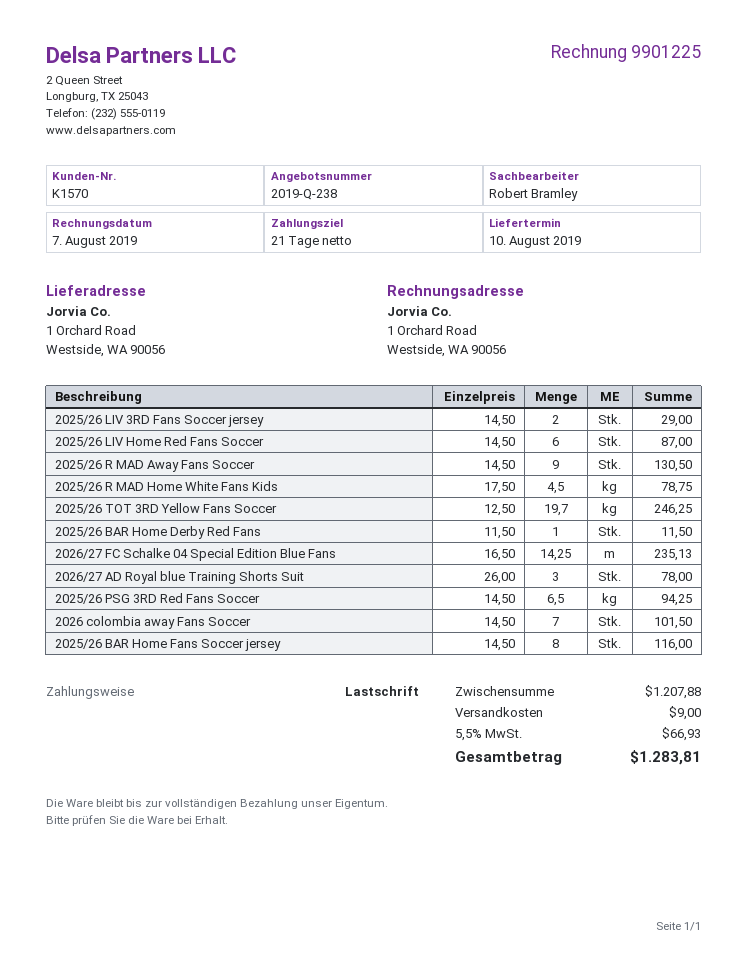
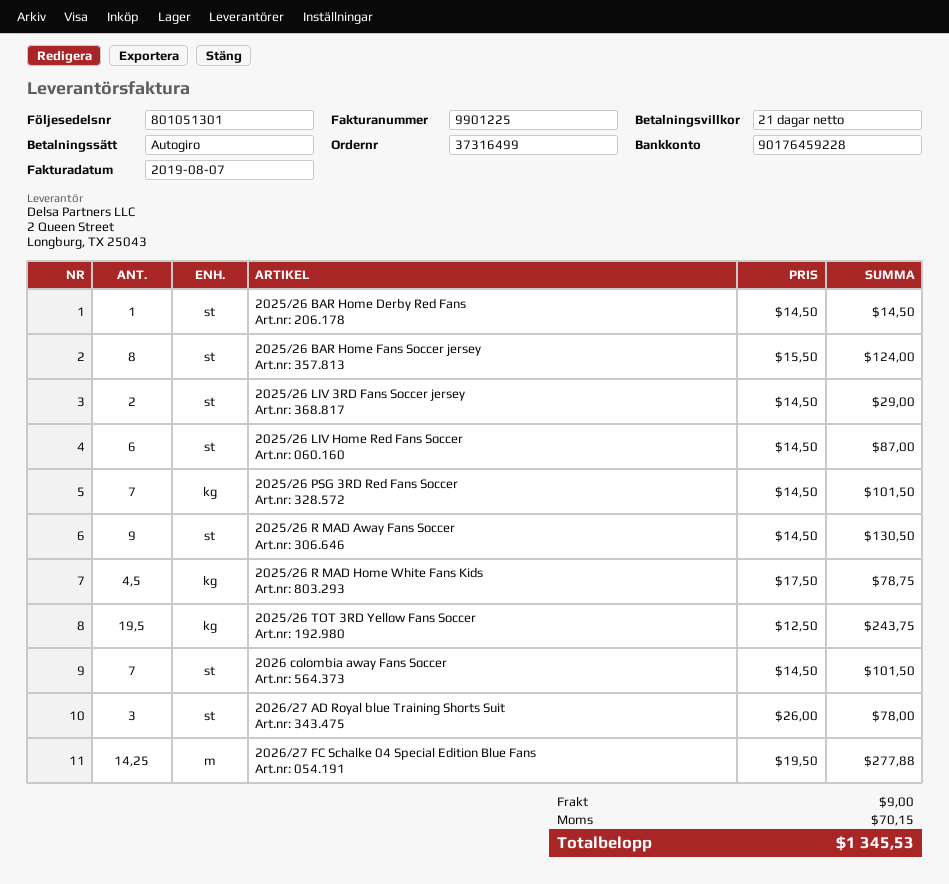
2025/26 TOT 3RD Yellow Fans Soccer: 19.7 x 12.50 = 246.25 -> 19.5 x 12.50 = 243.75
2025/26 BAR Home Derby Red Fans: 1 x 11.50 = 11.50 -> 1 x 14.50 = 14.50
2026/27 FC Schalke 04 Special Edition Blue Fans: 14.25 x 16.50 = 235.13 -> 14.25 x 19.50 = 277.88
2025/26 PSG 3RD Red Fans Soccer: 6.5 x 14.50 = 94.25 -> 7 x 14.50 = 101.50
2025/26 BAR Home Fans Soccer jersey: 8 x 14.50 = 116.00 -> 8 x 15.50 = 124.00
tax: 66.93 -> 70.15
total: 1283.81 -> 1345.53

